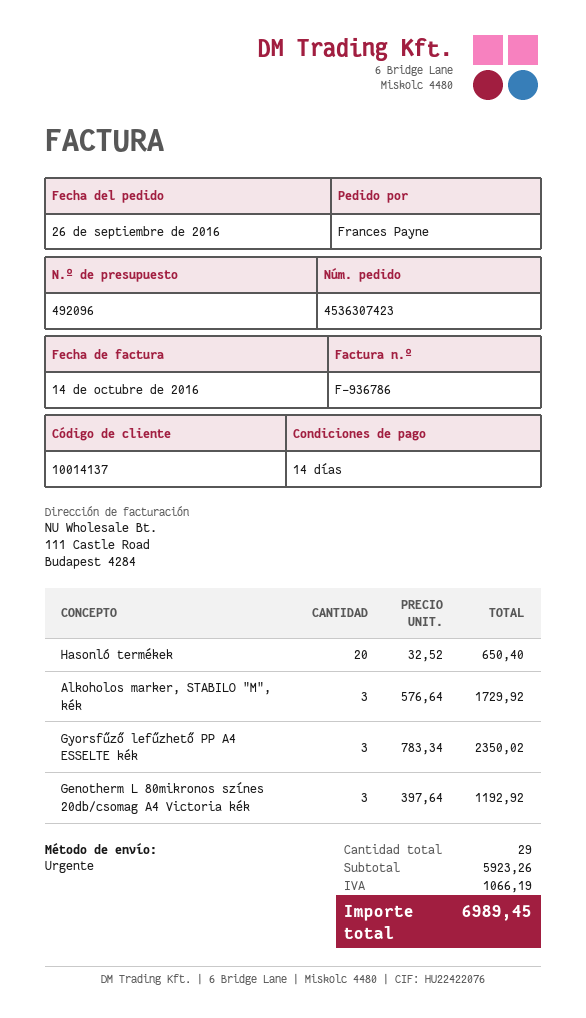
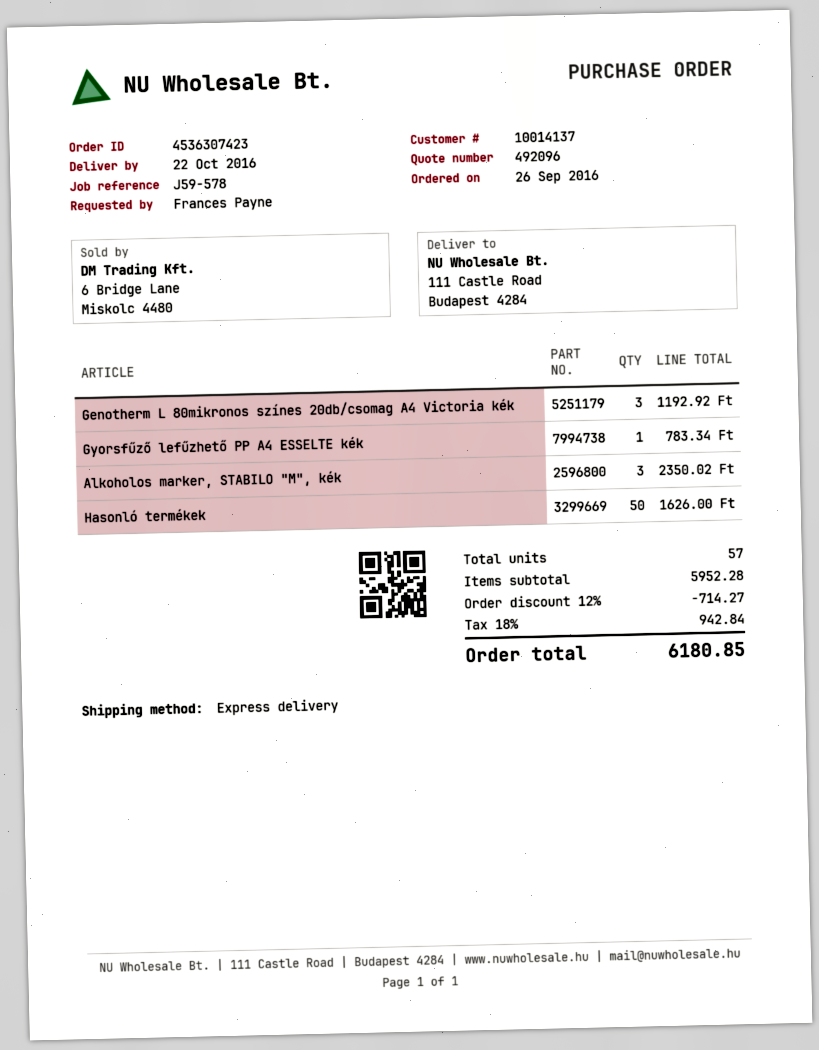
Hasonló termékek: 20 for 650.40 -> 50 for 1626.00
Alkoholos marker, STABILO "M", kék: 3 for 1729.92 -> 3 for 2350.02
Gyorsfűző lefűzhető PP A4 ESSELTE kék: 3 for 2350.02 -> 1 for 783.34
total quantity: 29 -> 57
subtotal: 5923.26 -> 5952.28
discount: none -> 12% = 714.27
tax: 1066.19 -> 942.84
total: 6989.45 -> 6180.85

